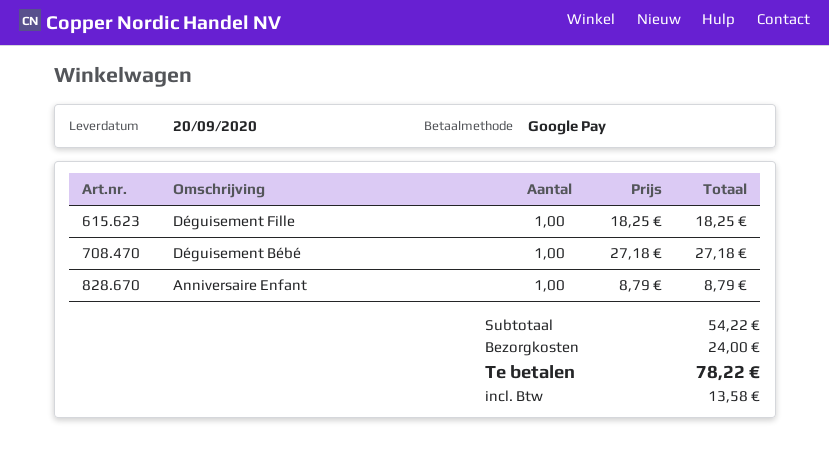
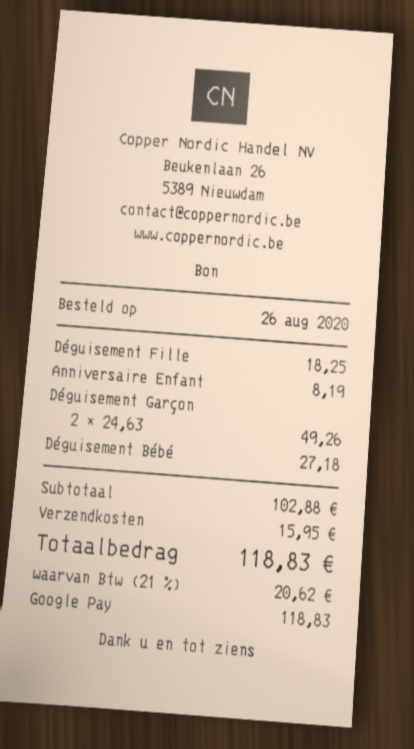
Anniversaire Enfant: 1 x 8.79 = 8.79 -> 1 x 8.19 = 8.19
Déguisement Garçon: none -> 2 x 24.63 = 49.26
subtotal: 54.22 -> 102.88
shipping: 24.00 -> 15.95
tax: 13.58 -> 20.62
total: 78.22 -> 118.83

